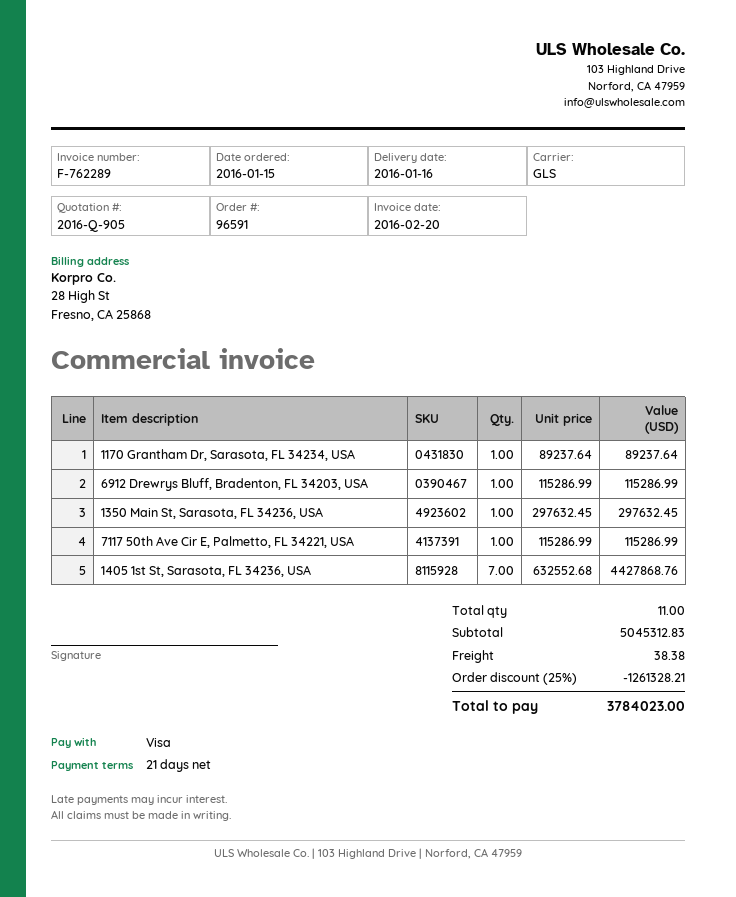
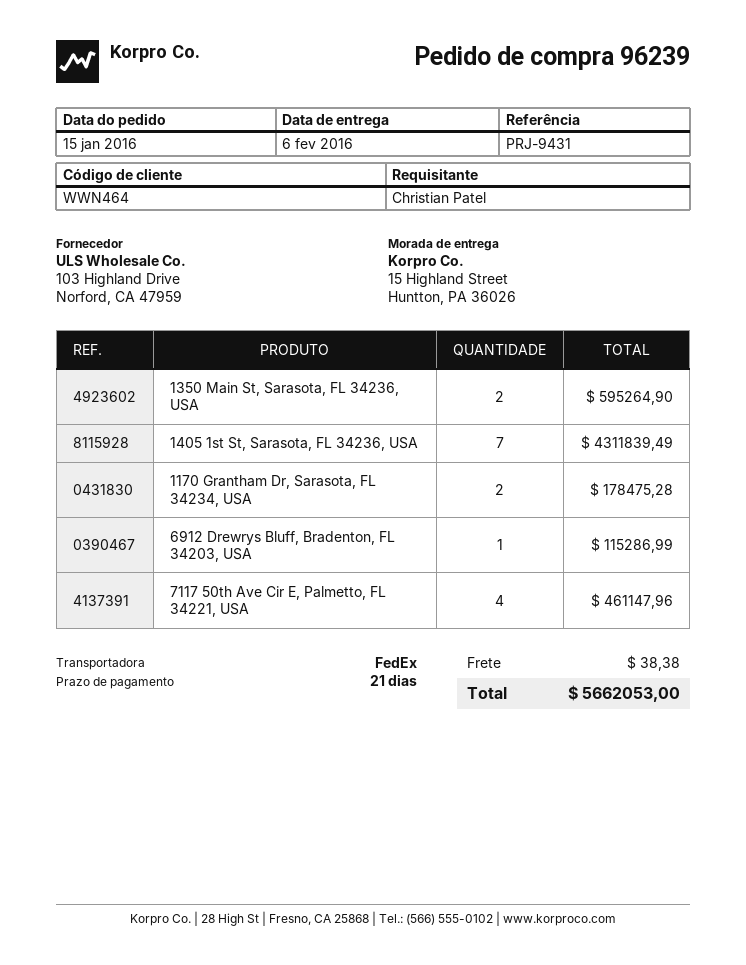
order number: 96591 -> 96239
delivery date: 2016-01-16 -> 2016-02-06
shipping method: GLS -> FedEx
1170 Grantham Dr, Sarasota, FL 34234, USA: 1 for 89237.64 -> 2 for 178475.28
1350 Main St, Sarasota, FL 34236, USA: 1 for 297632.45 -> 2 for 595264.90
7117 50th Ave Cir E, Palmetto, FL 34221, USA: 1 for 115286.99 -> 4 for 461147.96
1405 1st St, Sarasota, FL 34236, USA: 7 for 4427868.76 -> 7 for 4311839.49
discount: 25% = 1261328.21 -> none
total: 3784023.00 -> 5662053.00

